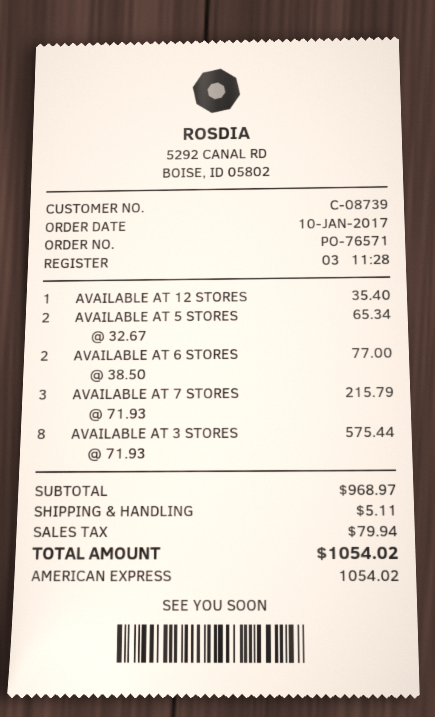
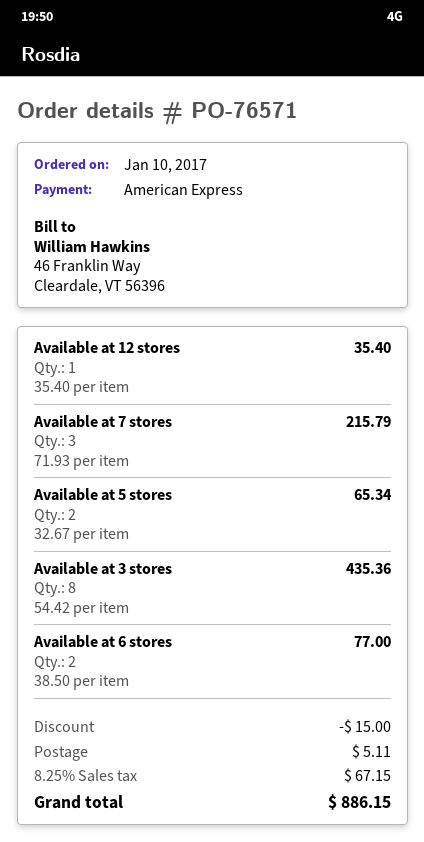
AVAILABLE AT 3 STORES: 8 x 71.93 = 575.44 -> 8 x 54.42 = 435.36
discount: none -> 15.00
tax: 79.94 -> 67.15
total: 1054.02 -> 886.15

